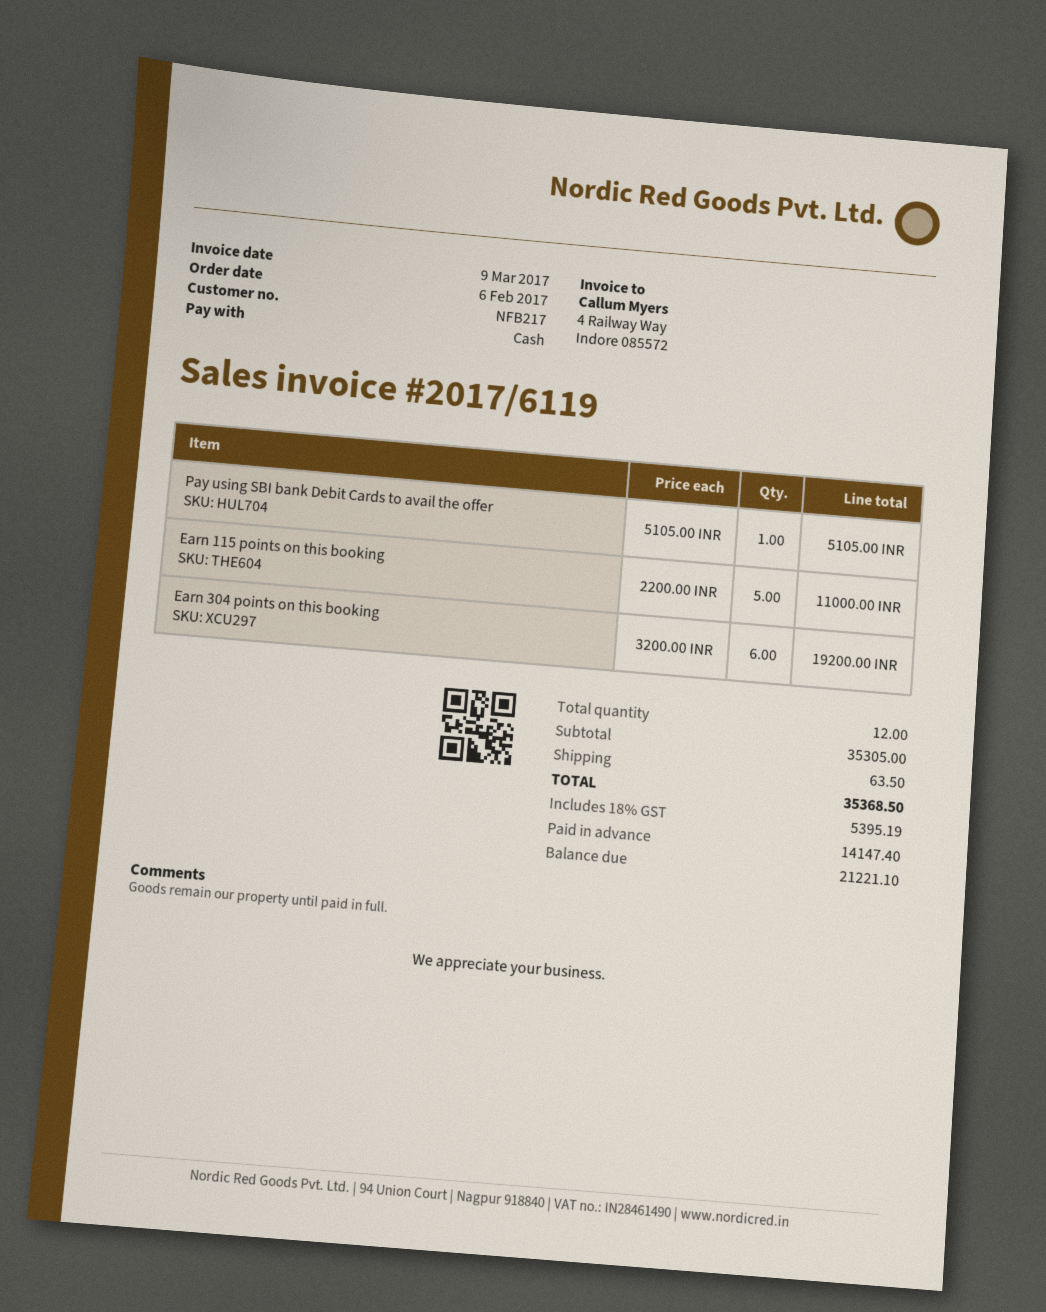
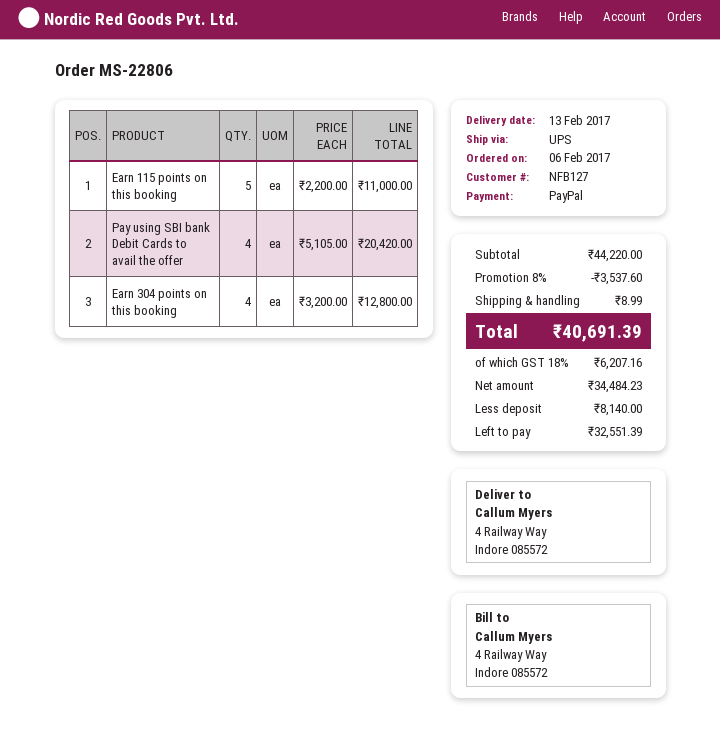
customer number: NFB217 -> NFB127
payment method: cash -> PayPal
Pay using SBI bank Debit Cards to avail the offer: 1 x 5105.00 = 5105.00 -> 4 x 5105.00 = 20420.00
Earn 304 points on this booking: 6 x 3200.00 = 19200.00 -> 4 x 3200.00 = 12800.00
subtotal: 35305.00 -> 44220.00
discount: none -> 8% = 3537.60
shipping: 63.50 -> 8.99
tax: 18% = 5395.19 -> 18% = 6207.16
total: 35368.50 -> 40691.39
deposit: 14147.40 -> 8140.00
balance: 21221.10 -> 32551.39

